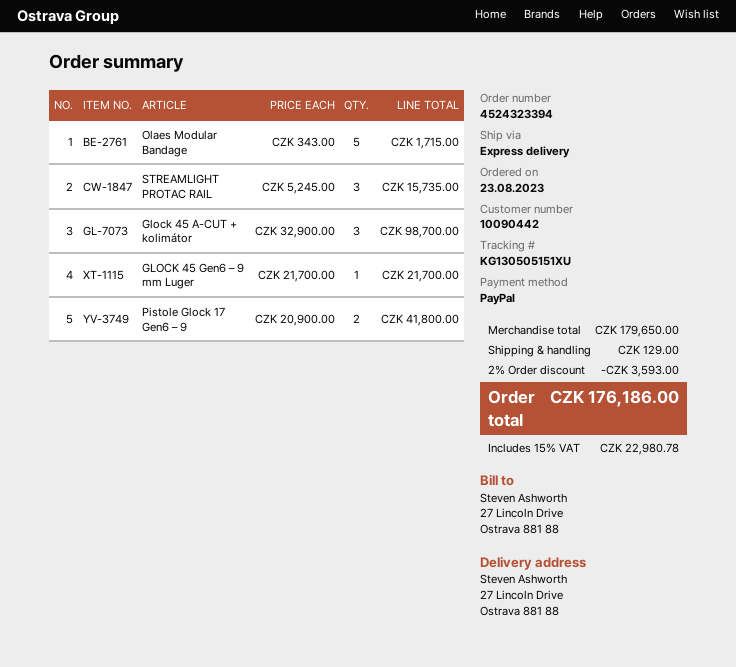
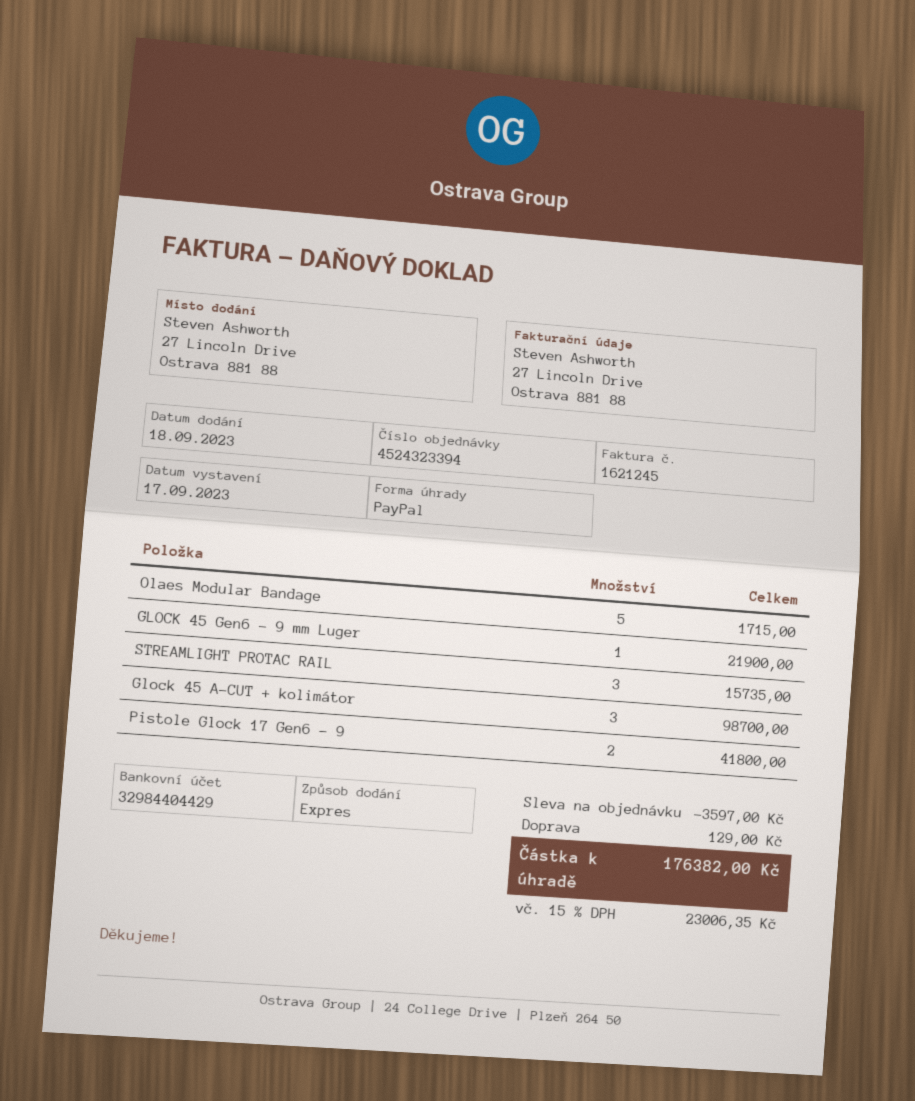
GLOCK 45 Gen6 – 9 mm Luger: 1 for 21700.00 -> 1 for 21900.00
discount: 3593.00 -> 3597.00
tax: 15% = 22980.78 -> 15% = 23006.35
total: 176186.00 -> 176382.00

